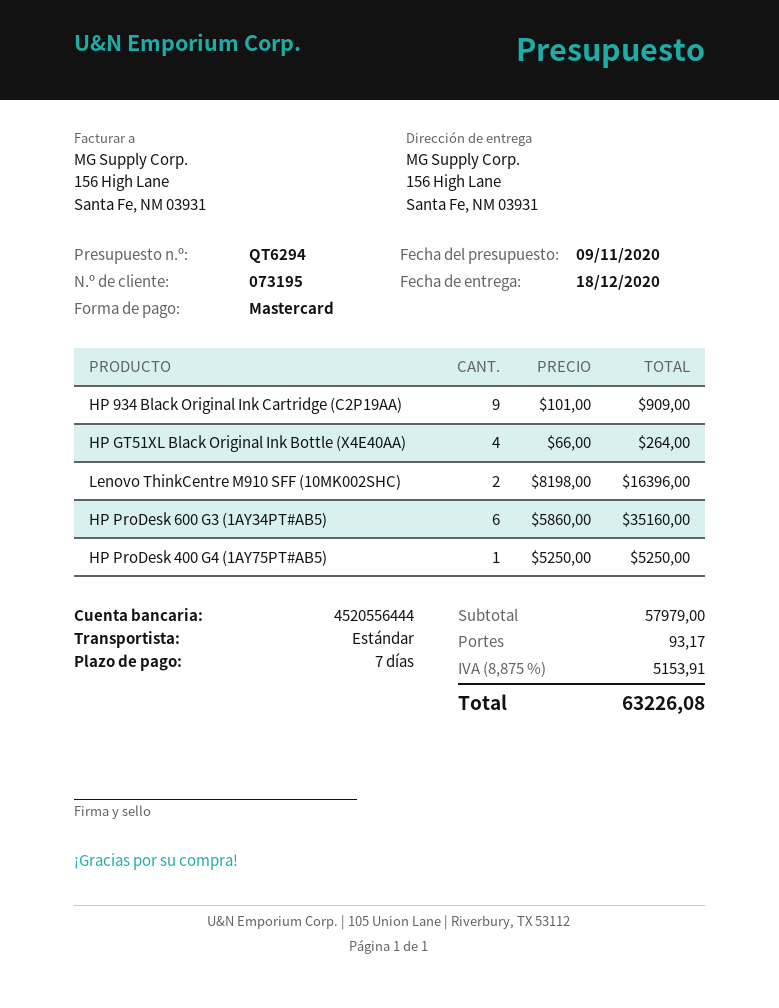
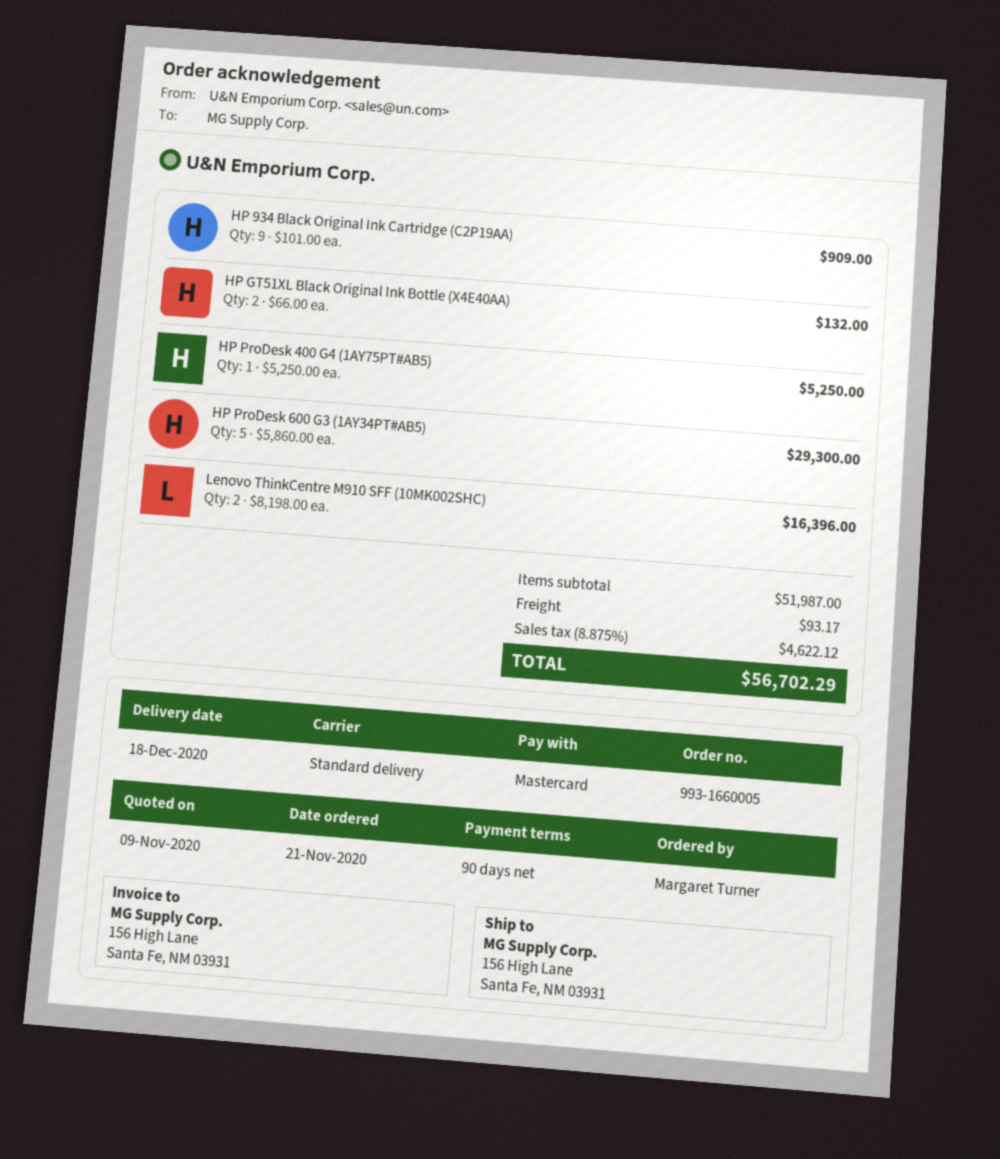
payment terms: 7 days -> 90 days
HP GT51XL Black Original Ink Bottle (X4E40AA): 4 x 66.00 = 264.00 -> 2 x 66.00 = 132.00
HP ProDesk 600 G3 (1AY34PT#AB5): 6 x 5860.00 = 35160.00 -> 5 x 5860.00 = 29300.00
subtotal: 57979.00 -> 51987.00
tax: 8.875% = 5153.91 -> 8.875% = 4622.12
total: 63226.08 -> 56702.29

